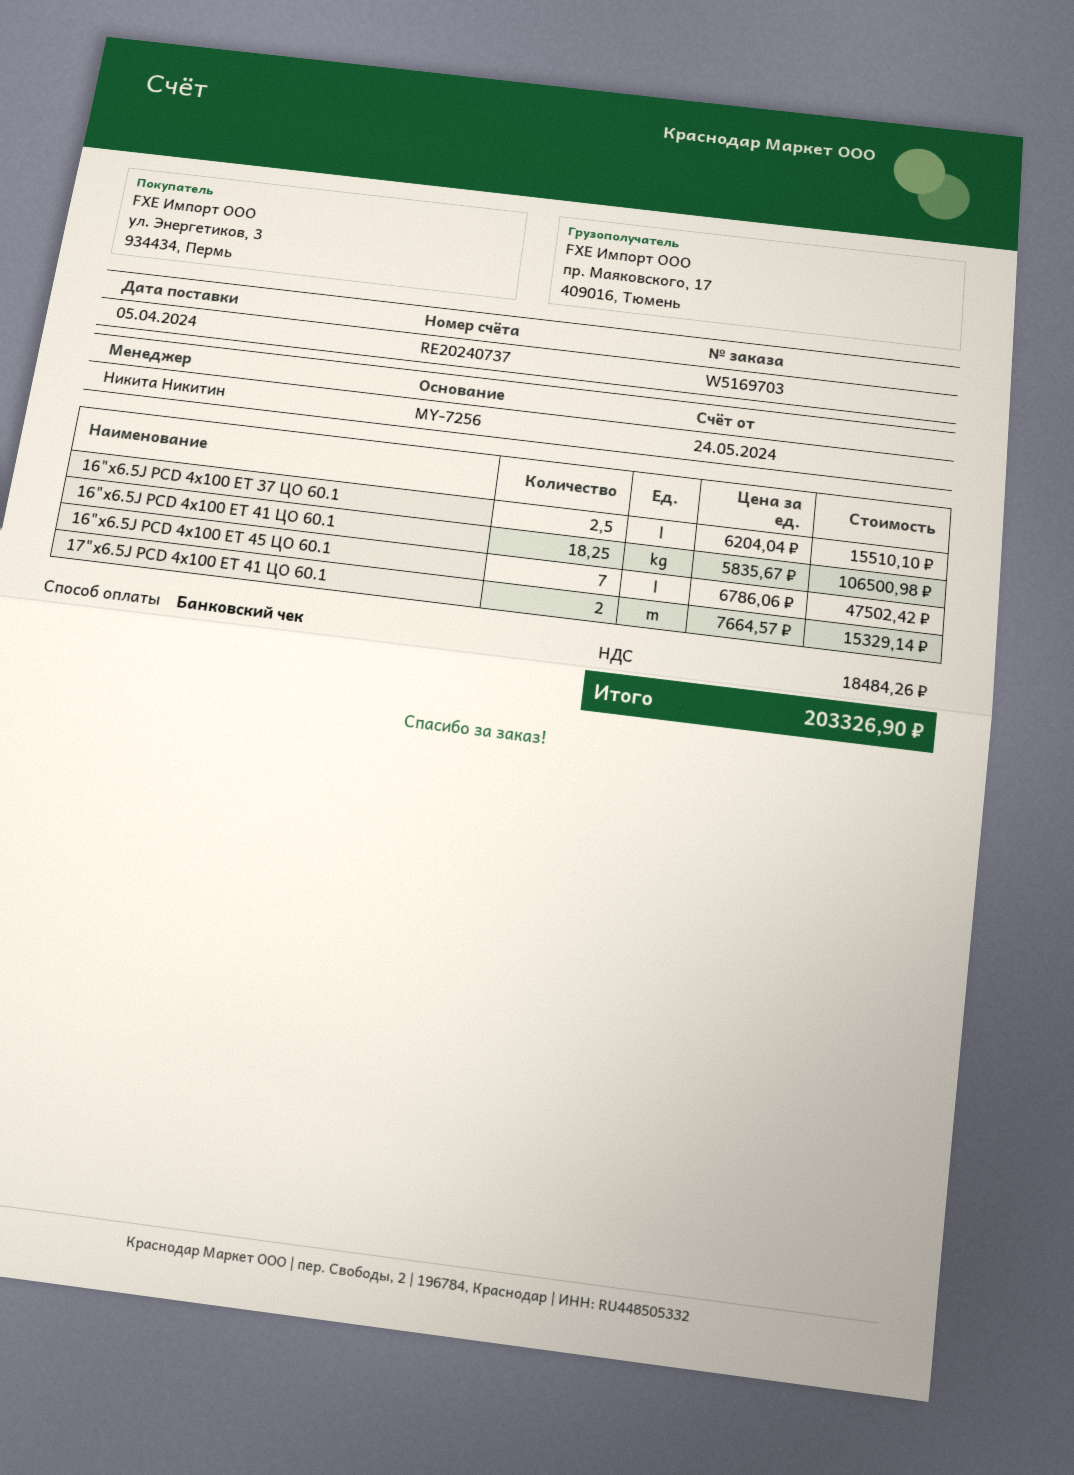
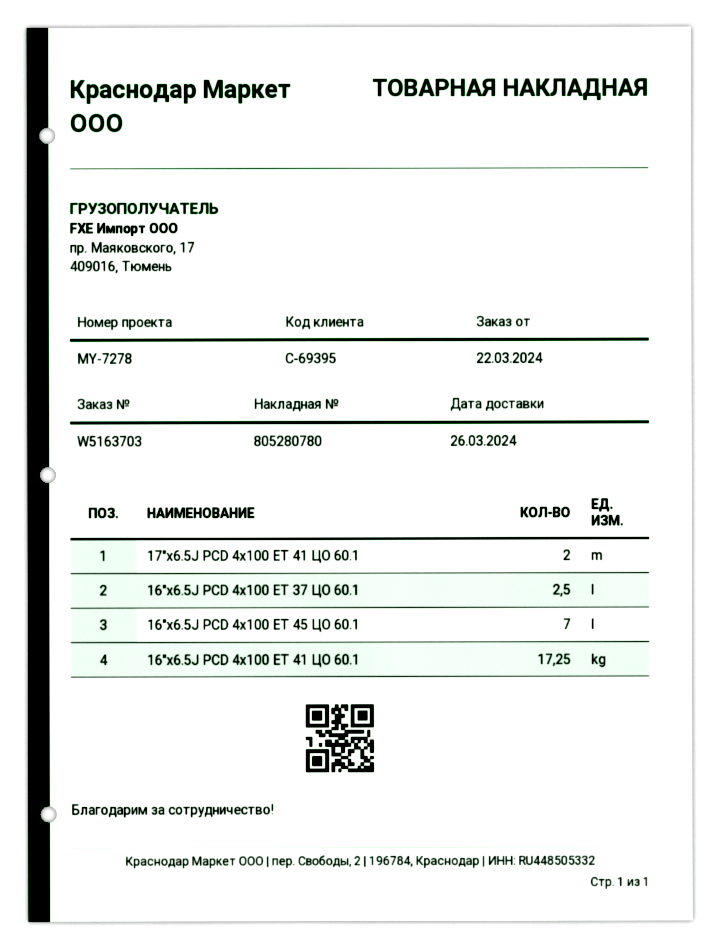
order number: W5169703 -> W5163703
delivery date: 2024-04-05 -> 2024-03-26
reference: MY-7256 -> MY-7278
16"x6.5J PCD 4x100 ЕТ 41 ЦО 60.1: 18.25 -> 17.25

